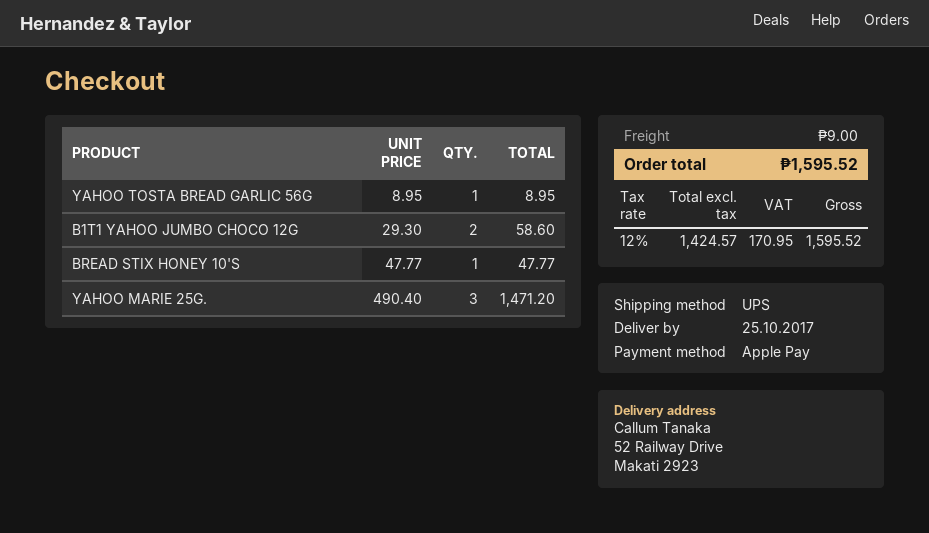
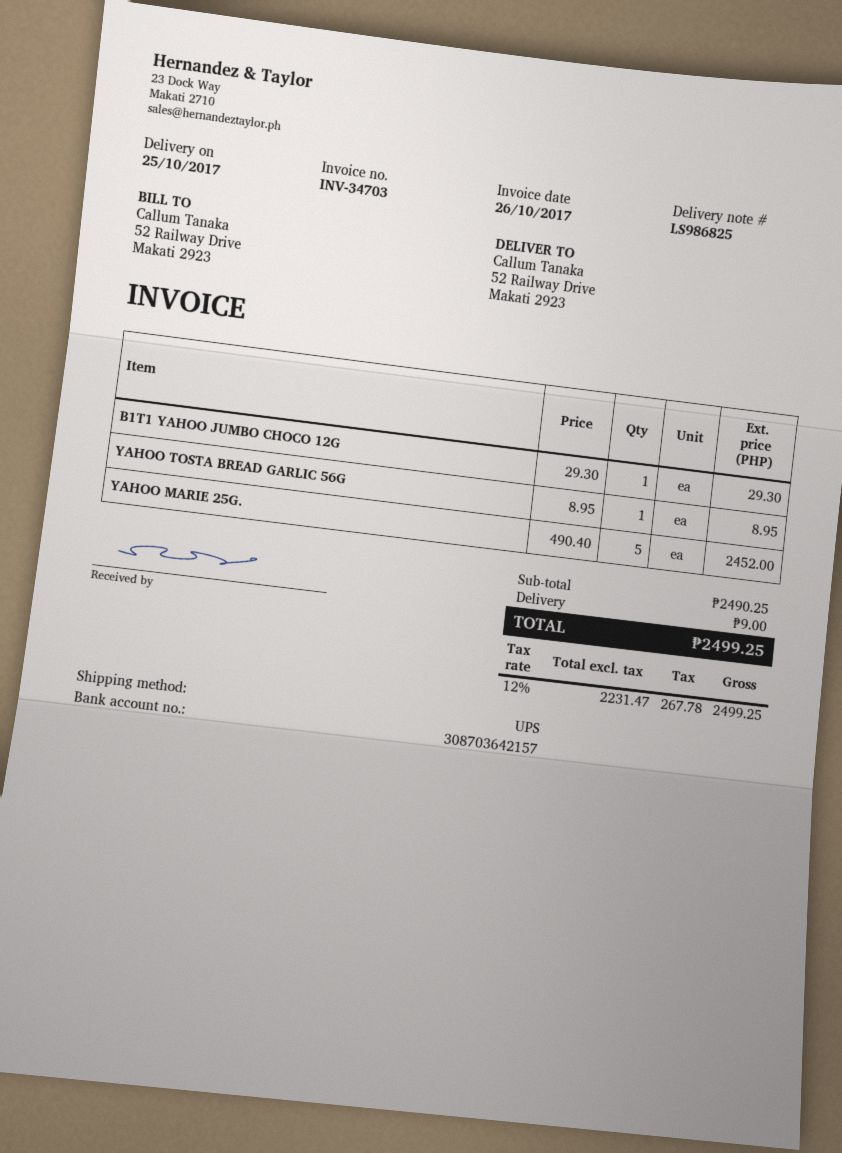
B1T1 YAHOO JUMBO CHOCO 12G: 2 x 29.30 = 58.60 -> 1 x 29.30 = 29.30
BREAD STIX HONEY 10'S: 1 x 47.77 = 47.77 -> none
YAHOO MARIE 25G.: 3 x 490.40 = 1471.20 -> 5 x 490.40 = 2452.00
net: 1424.57 -> 2231.47
tax: 12% = 170.95 -> 12% = 267.78
total: 1595.52 -> 2499.25

